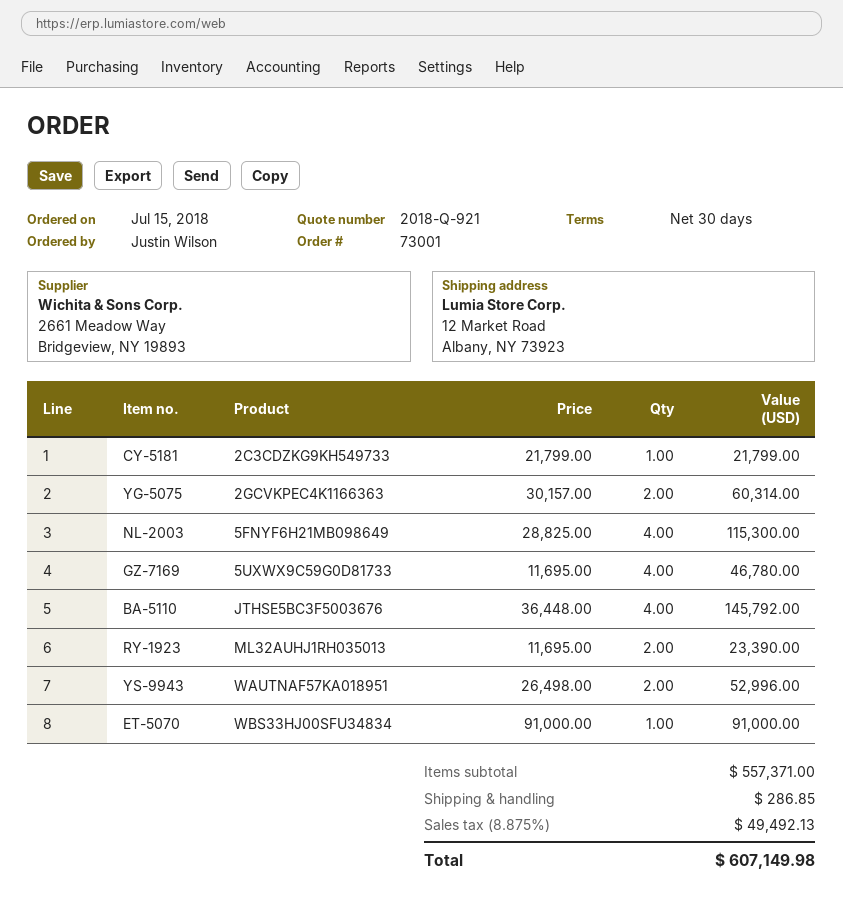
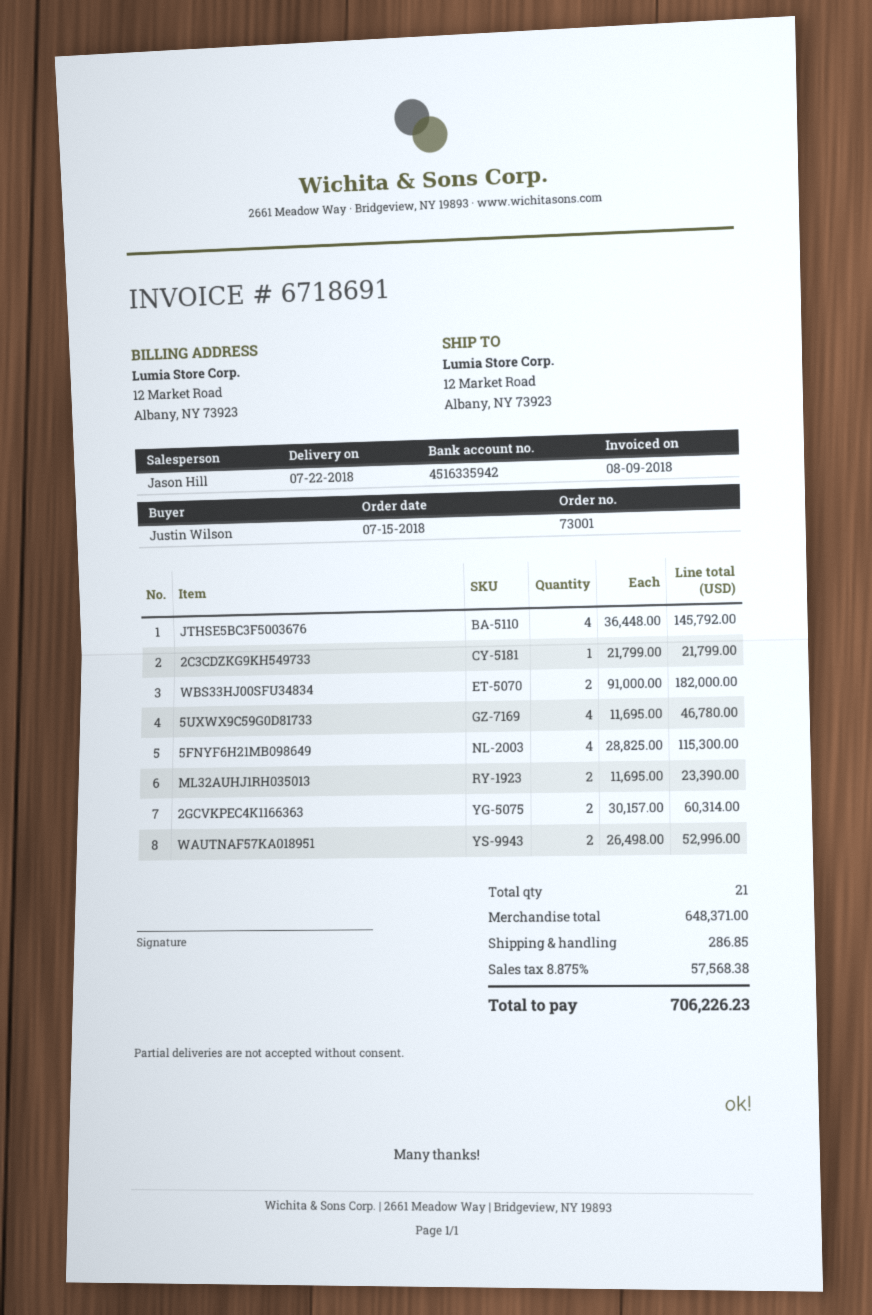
WBS33HJ00SFU34834: 1 x 91000.00 = 91000.00 -> 2 x 91000.00 = 182000.00
subtotal: 557371.00 -> 648371.00
tax: 8.875% = 49492.13 -> 8.875% = 57568.38
total: 607149.98 -> 706226.23

